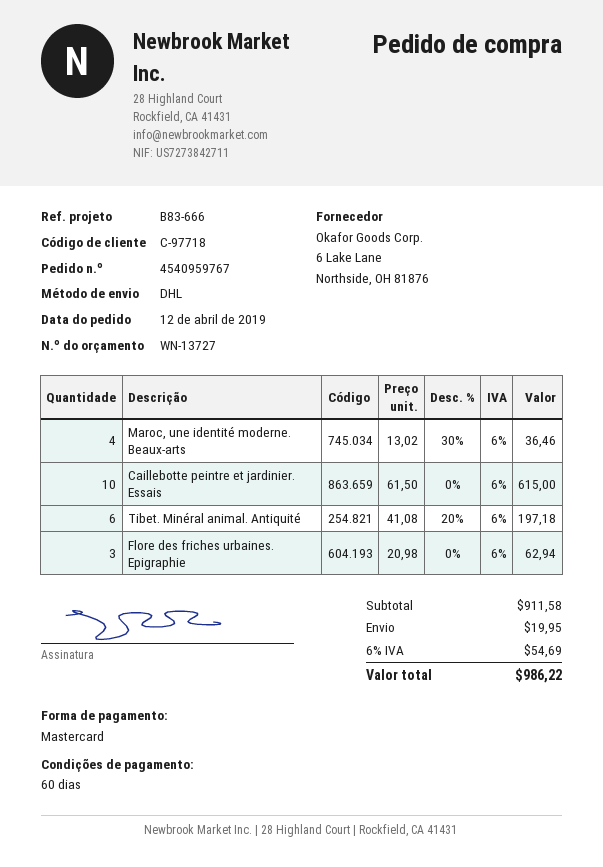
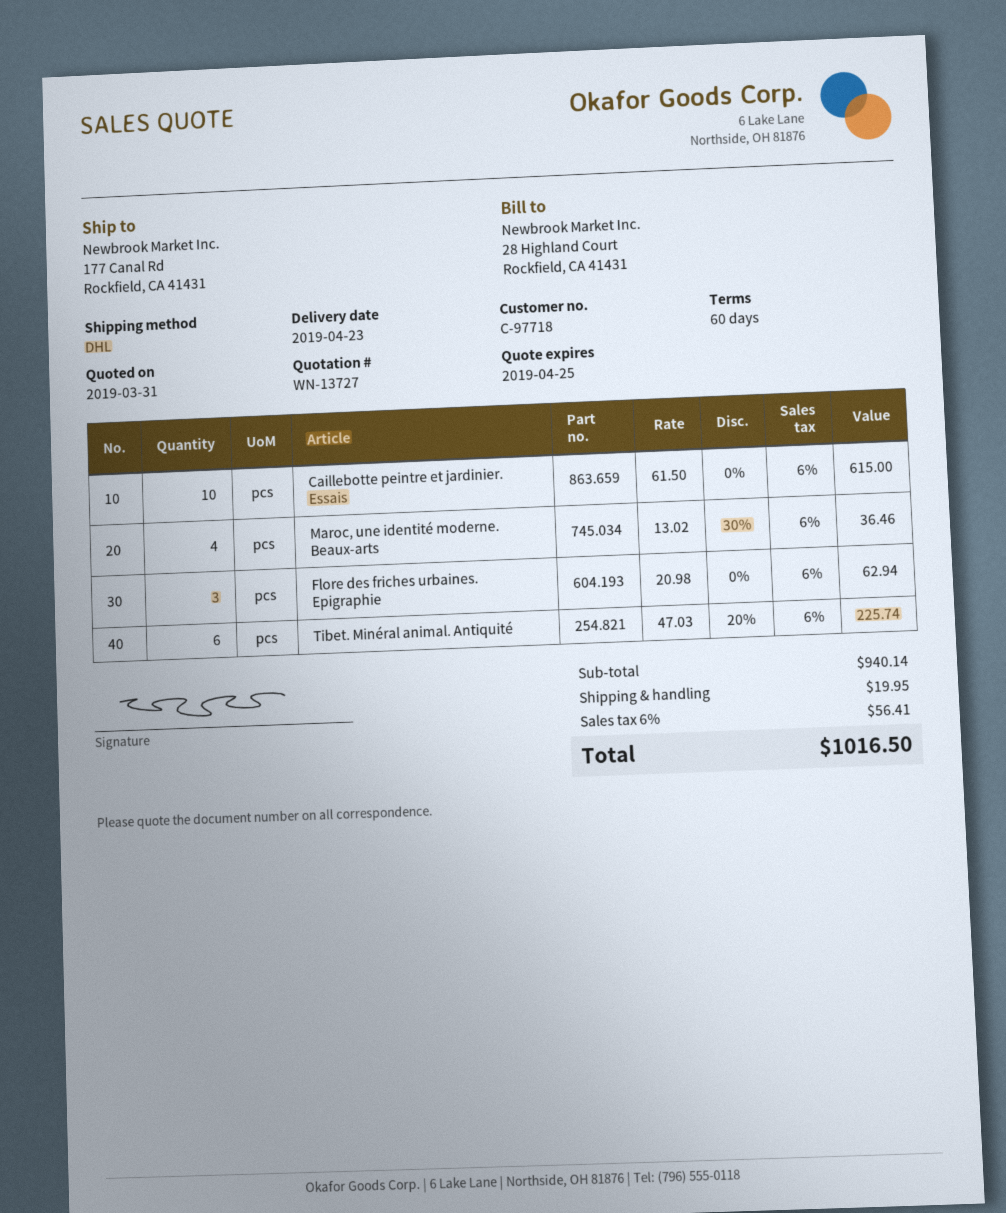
Tibet. Minéral animal. Antiquité: 6 x 41.08 - 20% = 197.18 -> 6 x 47.03 - 20% = 225.74
subtotal: 911.58 -> 940.14
tax: 6% = 54.69 -> 6% = 56.41
total: 986.22 -> 1016.50

